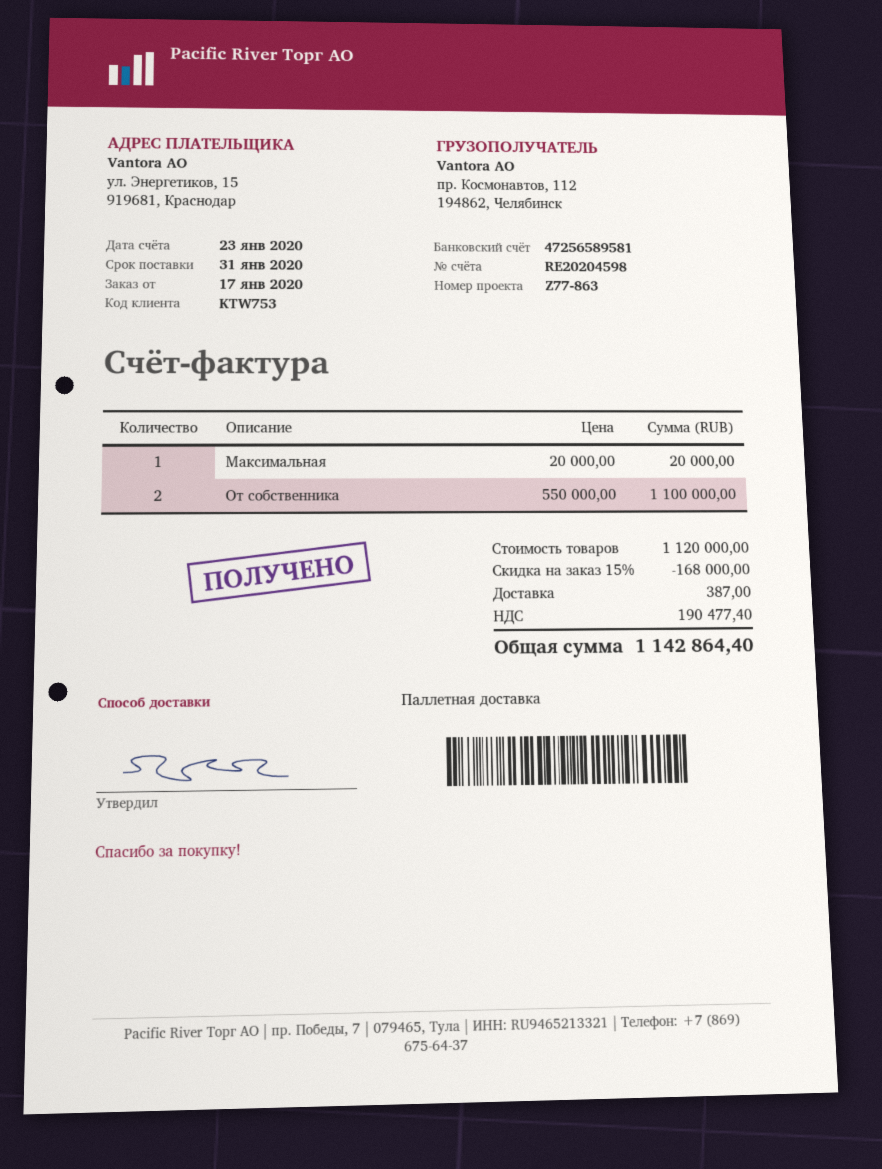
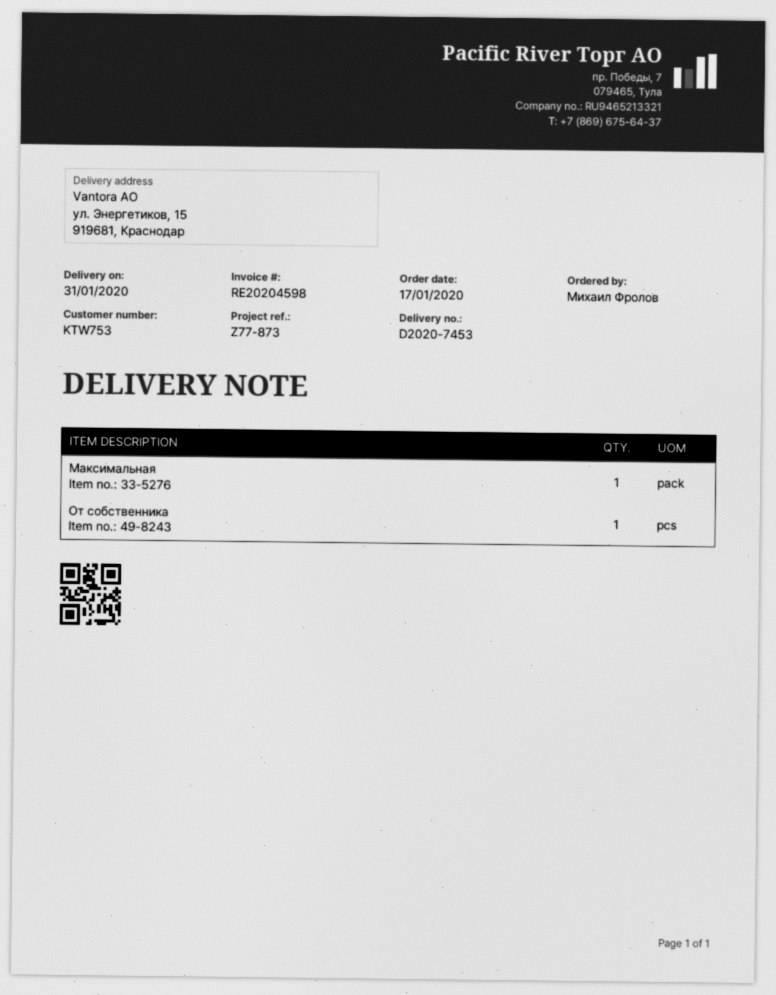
reference: Z77-863 -> Z77-873
ship to: пр. Космонавтов, 112, 194862, Челябинск -> ул. Энергетиков, 15, 919681, Краснодар
От собственника: 2 -> 1

